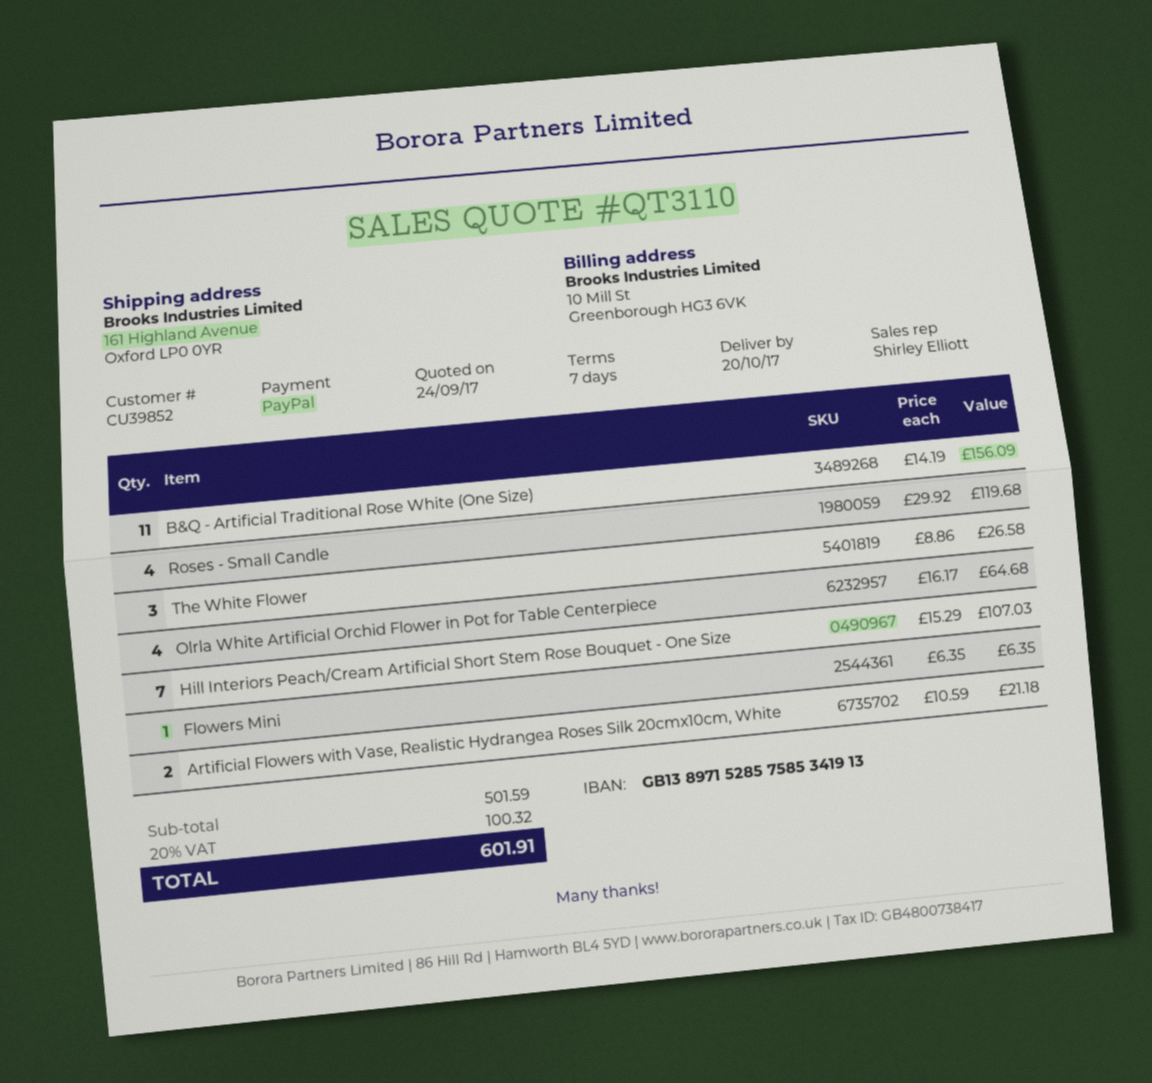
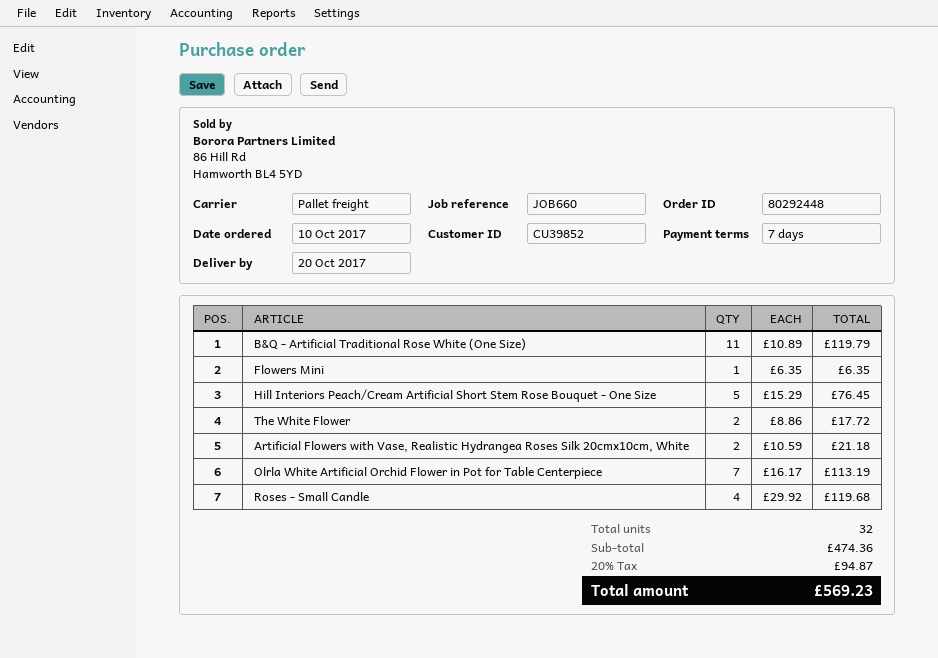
B&Q - Artificial Traditional Rose White (One Size): 11 x 14.19 = 156.09 -> 11 x 10.89 = 119.79
The White Flower: 3 x 8.86 = 26.58 -> 2 x 8.86 = 17.72
Olrla White Artificial Orchid Flower in Pot for Table Centerpiece: 4 x 16.17 = 64.68 -> 7 x 16.17 = 113.19
Hill Interiors Peach/Cream Artificial Short Stem Rose Bouquet - One Size: 7 x 15.29 = 107.03 -> 5 x 15.29 = 76.45
subtotal: 501.59 -> 474.36
tax: 20% = 100.32 -> 20% = 94.87
total: 601.91 -> 569.23

